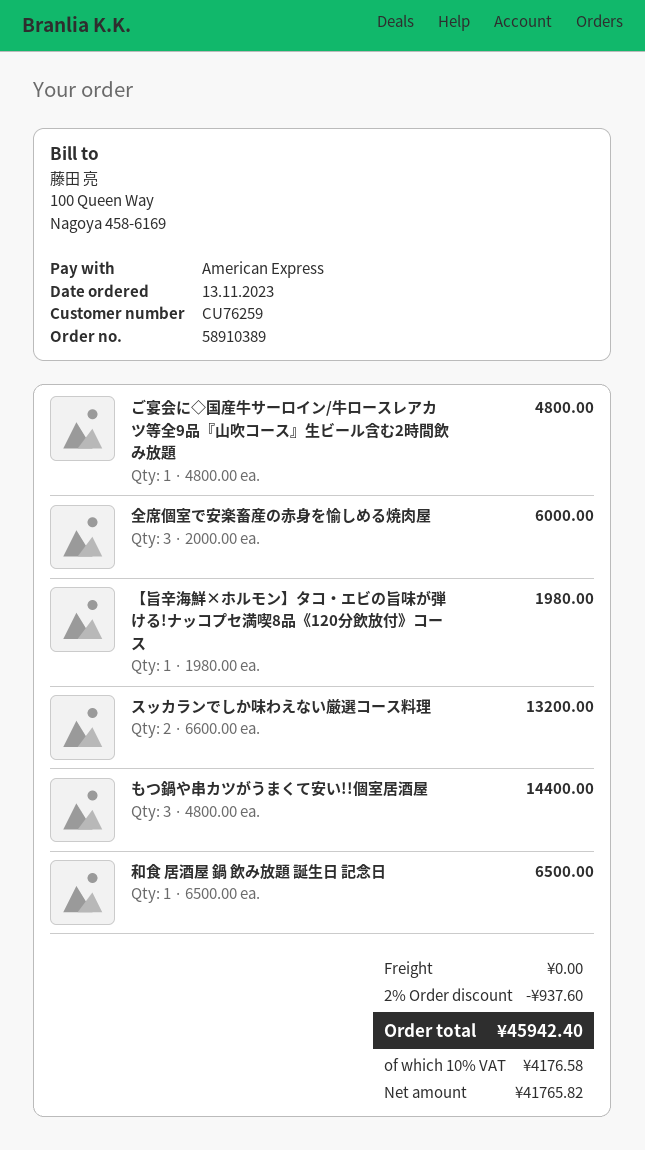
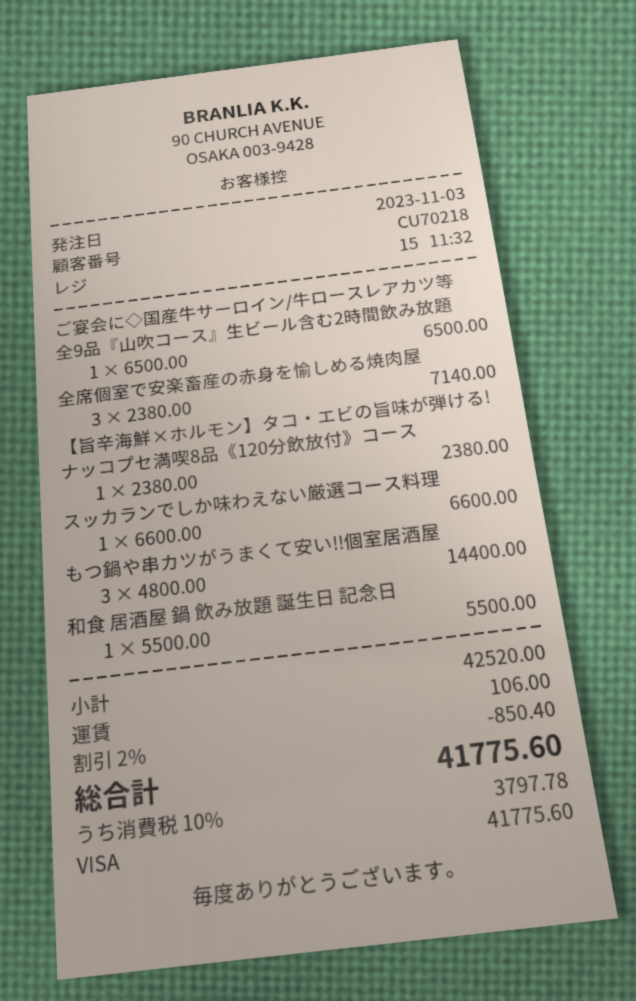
order date: 2023-11-13 -> 2023-11-03
customer number: CU76259 -> CU70218
payment method: American Express -> Visa
ご宴会に◇国産牛サーロイン/牛ロースレアカツ等全9品『山吹コース』生ビール含む2時間飲み放題: 1 x 4800.00 = 4800.00 -> 1 x 6500.00 = 6500.00
全席個室で安楽畜産の赤身を愉しめる焼肉屋: 3 x 2000.00 = 6000.00 -> 3 x 2380.00 = 7140.00
【旨辛海鮮×ホルモン】タコ・エビの旨味が弾ける!ナッコプセ満喫8品《120分飲放付》コース: 1 x 1980.00 = 1980.00 -> 1 x 2380.00 = 2380.00
スッカランでしか味わえない厳選コース料理: 2 x 6600.00 = 13200.00 -> 1 x 6600.00 = 6600.00
和食 居酒屋 鍋 飲み放題 誕生日 記念日: 1 x 6500.00 = 6500.00 -> 1 x 5500.00 = 5500.00
discount: 2% = 937.60 -> 2% = 850.40
shipping: 0.00 -> 106.00
tax: 10% = 4176.58 -> 10% = 3797.78
total: 45942.40 -> 41775.60

